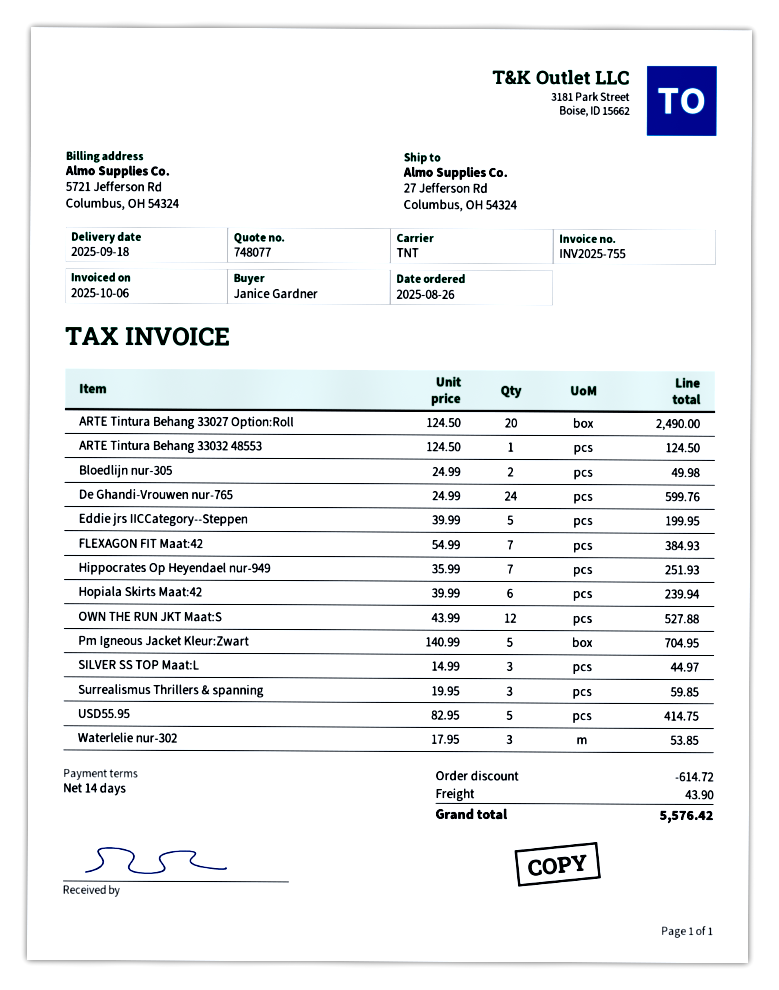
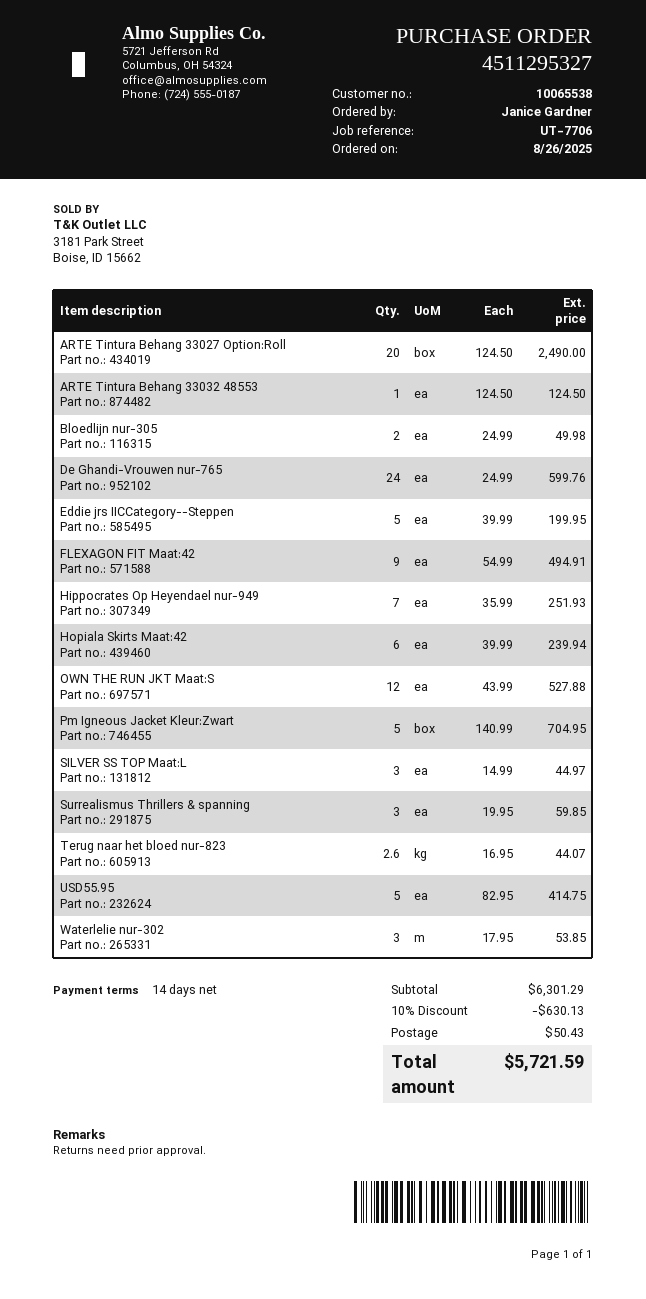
FLEXAGON FIT Maat:42: 7 x 54.99 = 384.93 -> 9 x 54.99 = 494.91
Terug naar het bloed nur-823: none -> 2.6 x 16.95 = 44.07
discount: 614.72 -> 630.13
shipping: 43.90 -> 50.43
total: 5576.42 -> 5721.59

